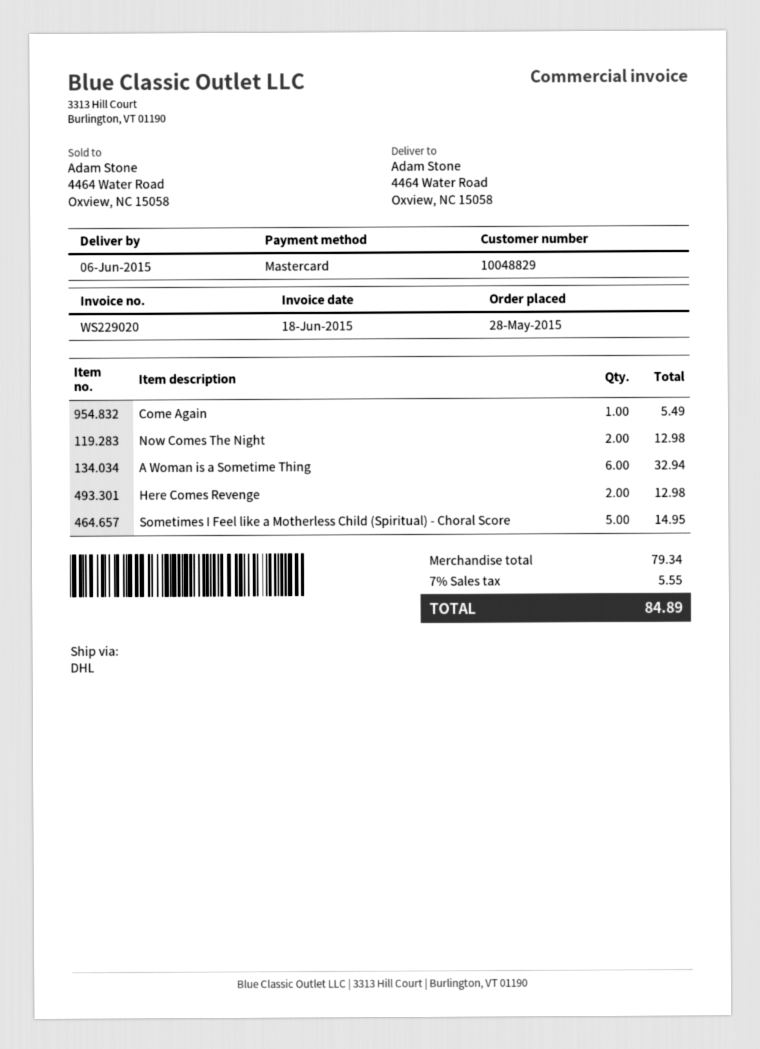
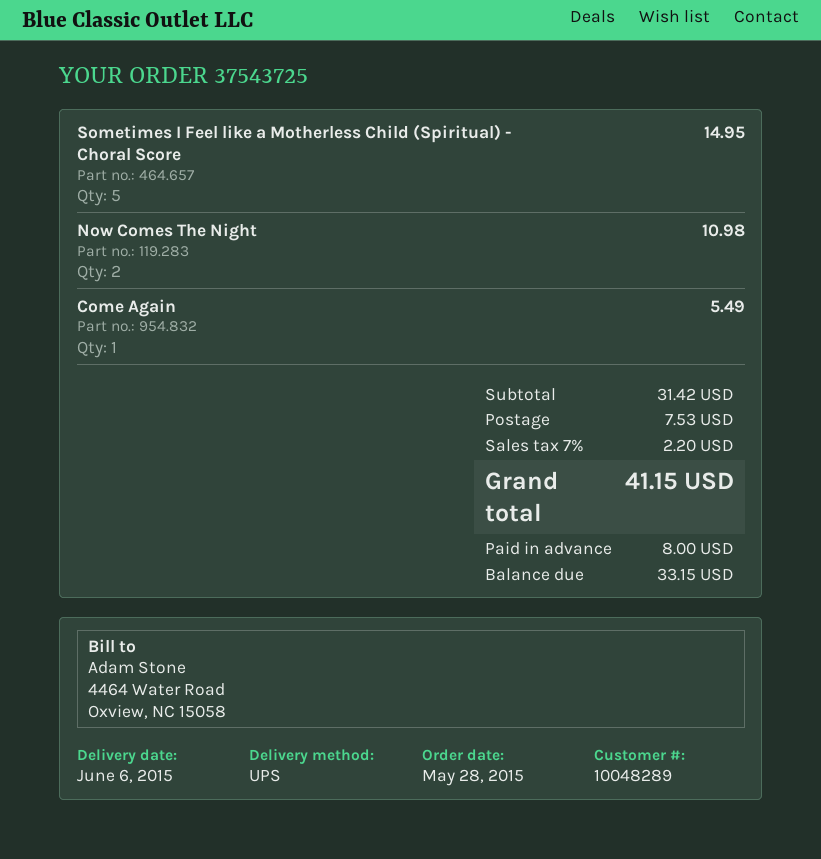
customer number: 10048829 -> 10048289
shipping method: DHL -> UPS
Now Comes The Night: 2 for 12.98 -> 2 for 10.98
A Woman is a Sometime Thing: 6 for 32.94 -> none
Here Comes Revenge: 2 for 12.98 -> none
subtotal: 79.34 -> 31.42
shipping: none -> 7.53
tax: 7% = 5.55 -> 7% = 2.20
total: 84.89 -> 41.15

